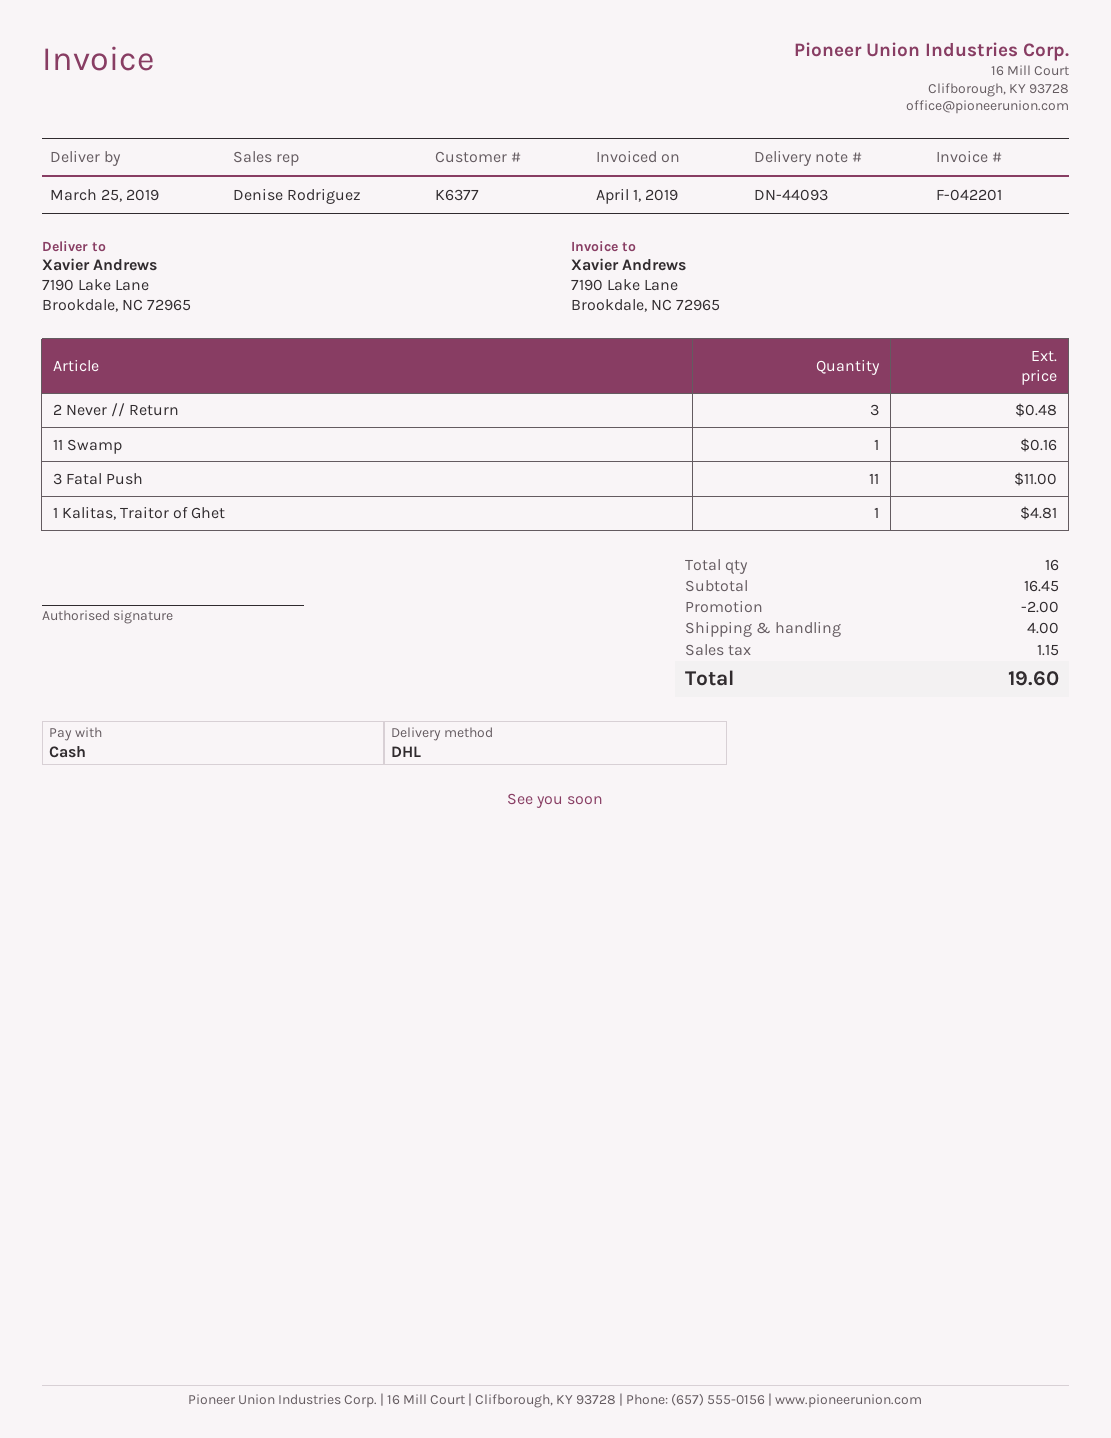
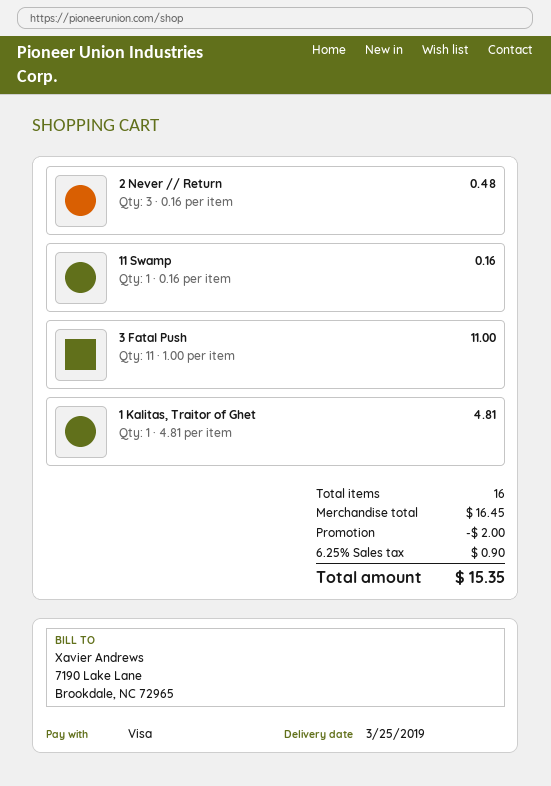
payment method: cash -> Visa
shipping: 4.00 -> none
tax: 1.15 -> 0.90
total: 19.60 -> 15.35

